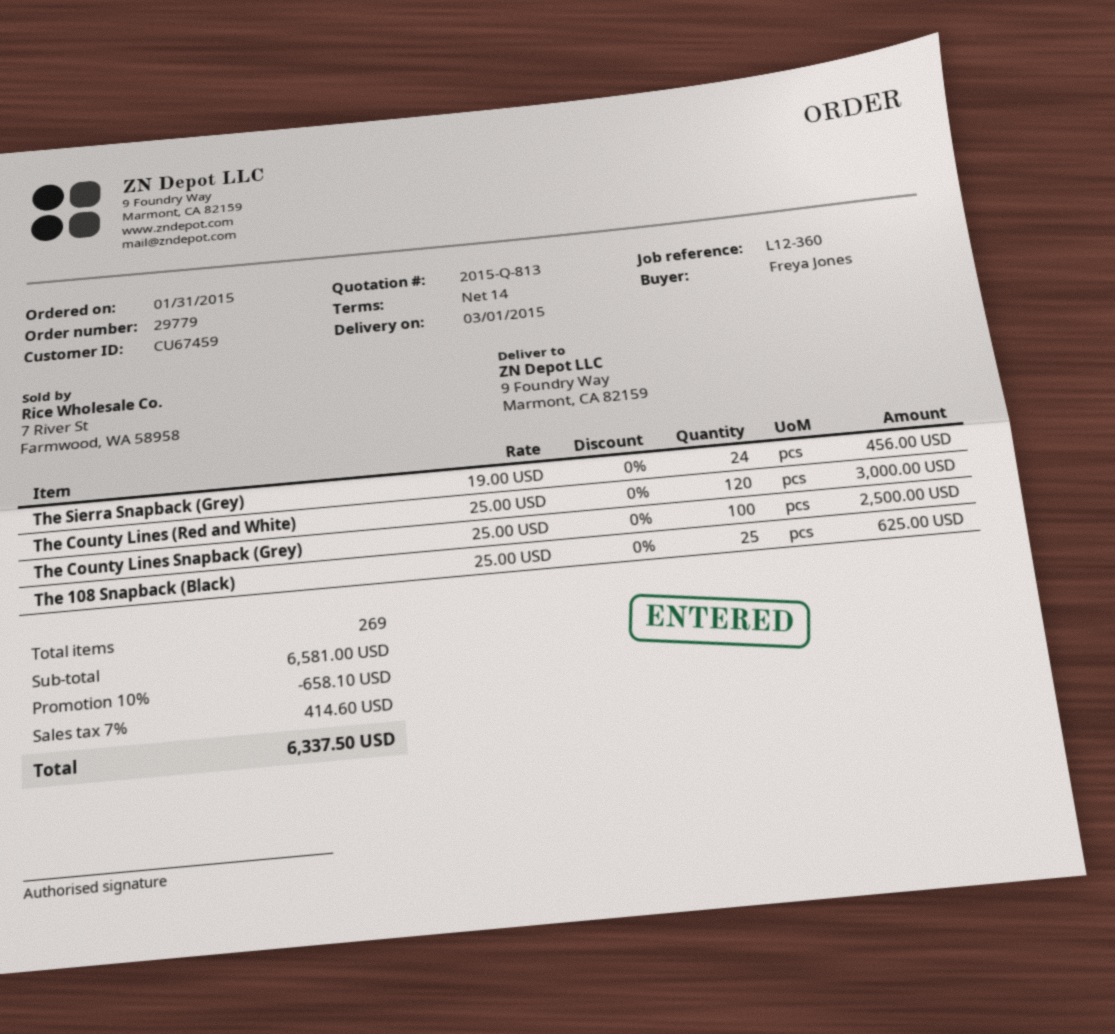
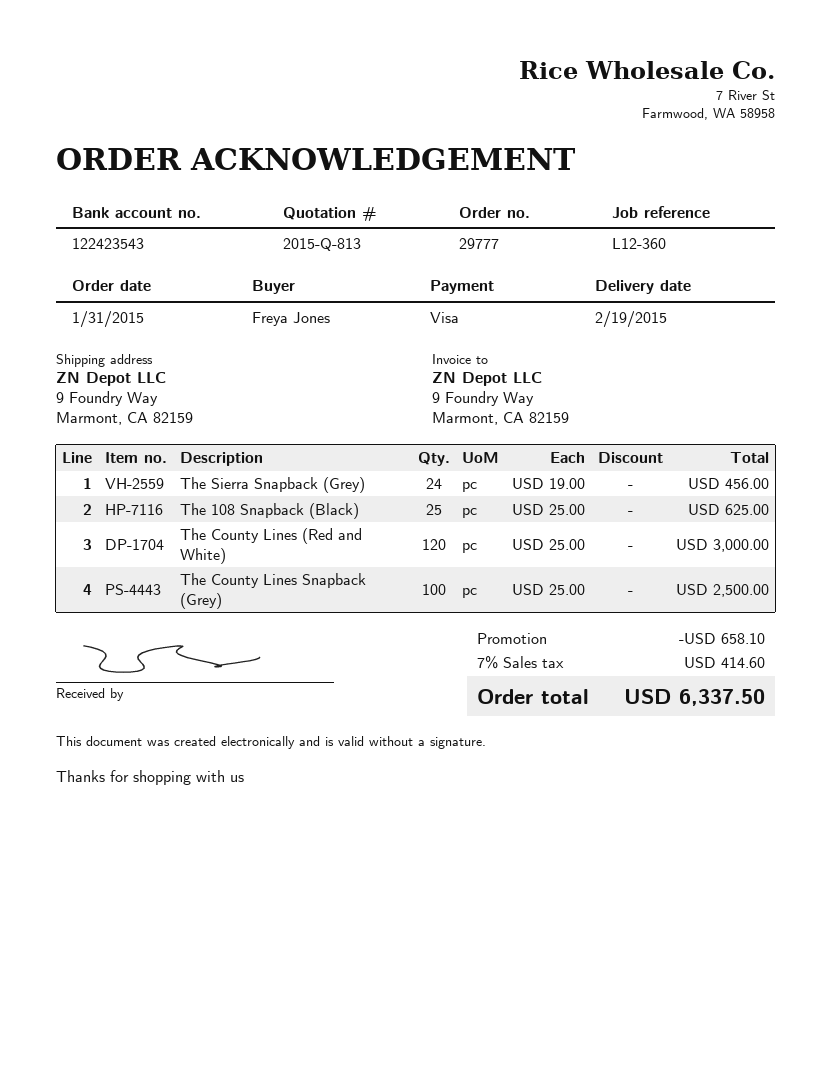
order number: 29779 -> 29777
delivery date: 2015-03-01 -> 2015-02-19

